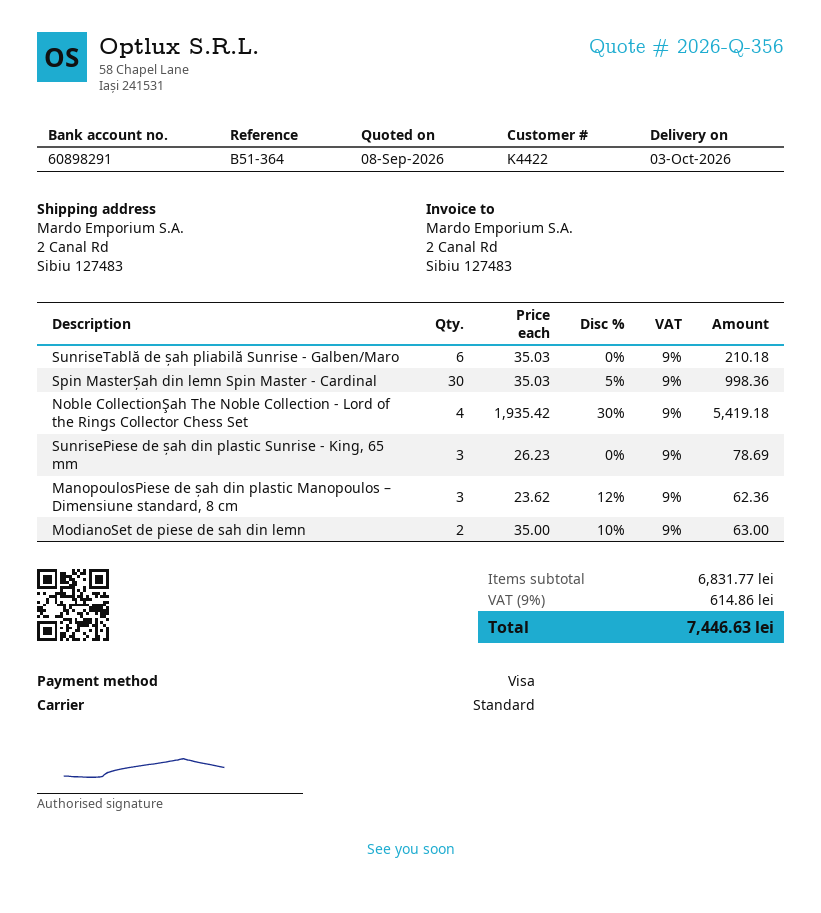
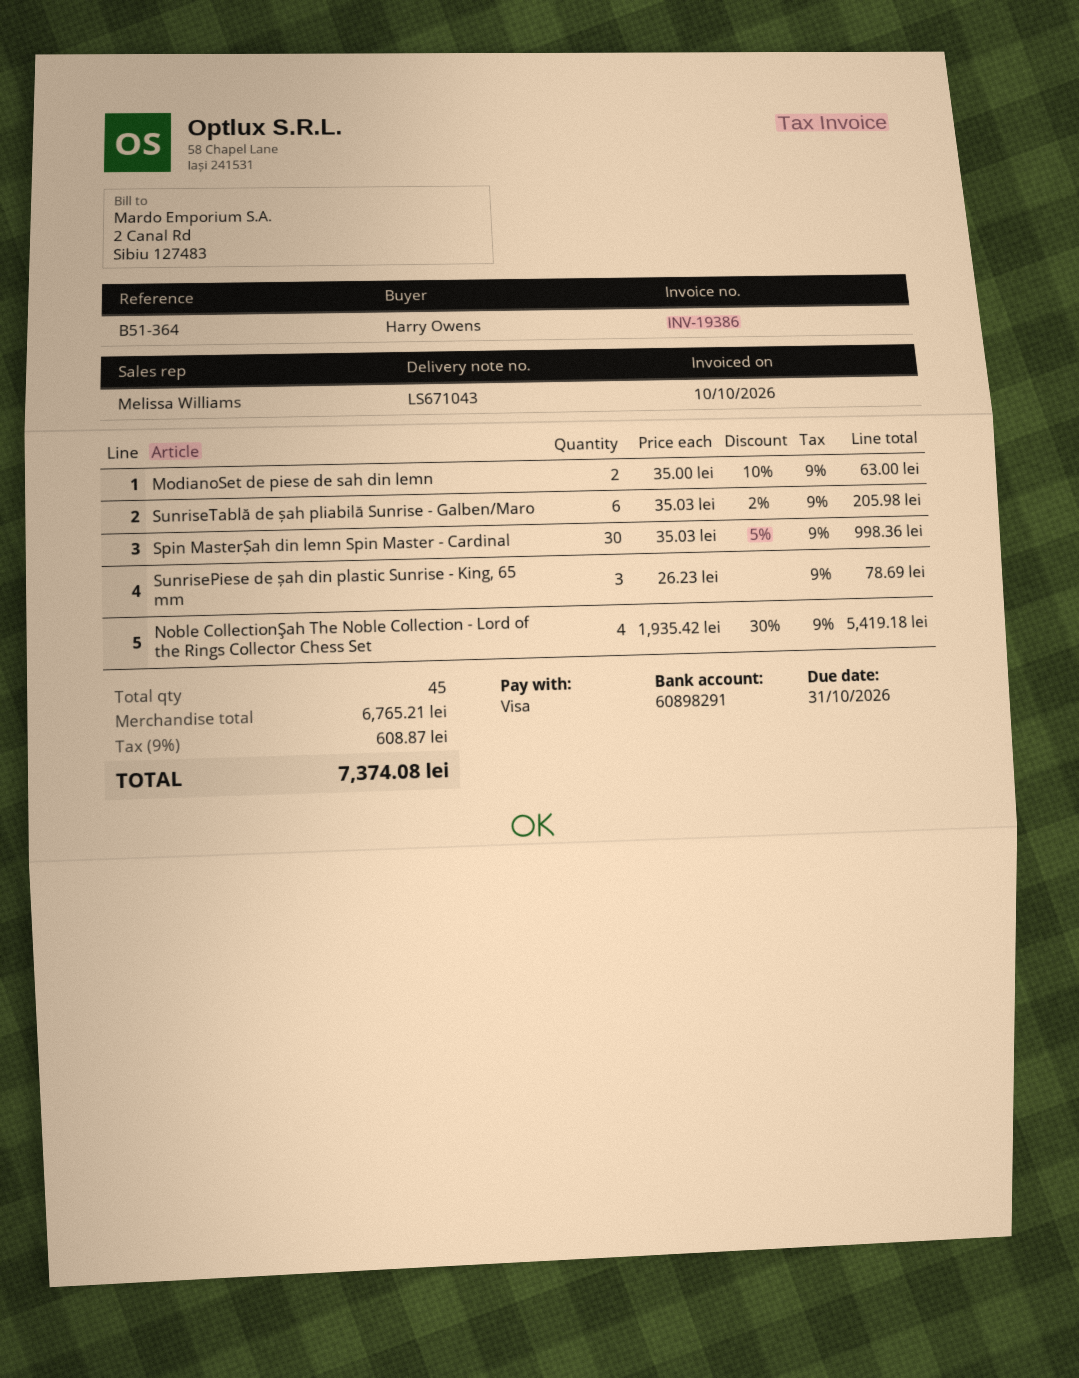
SunriseTablă de șah pliabilă Sunrise - Galben/Maro: 6 x 35.03 = 210.18 -> 6 x 35.03 - 2% = 205.98
ManopoulosPiese de șah din plastic Manopoulos – Dimensiune standard, 8 cm: 3 x 23.62 - 12% = 62.36 -> none
subtotal: 6831.77 -> 6765.21
tax: 9% = 614.86 -> 9% = 608.87
total: 7446.63 -> 7374.08

